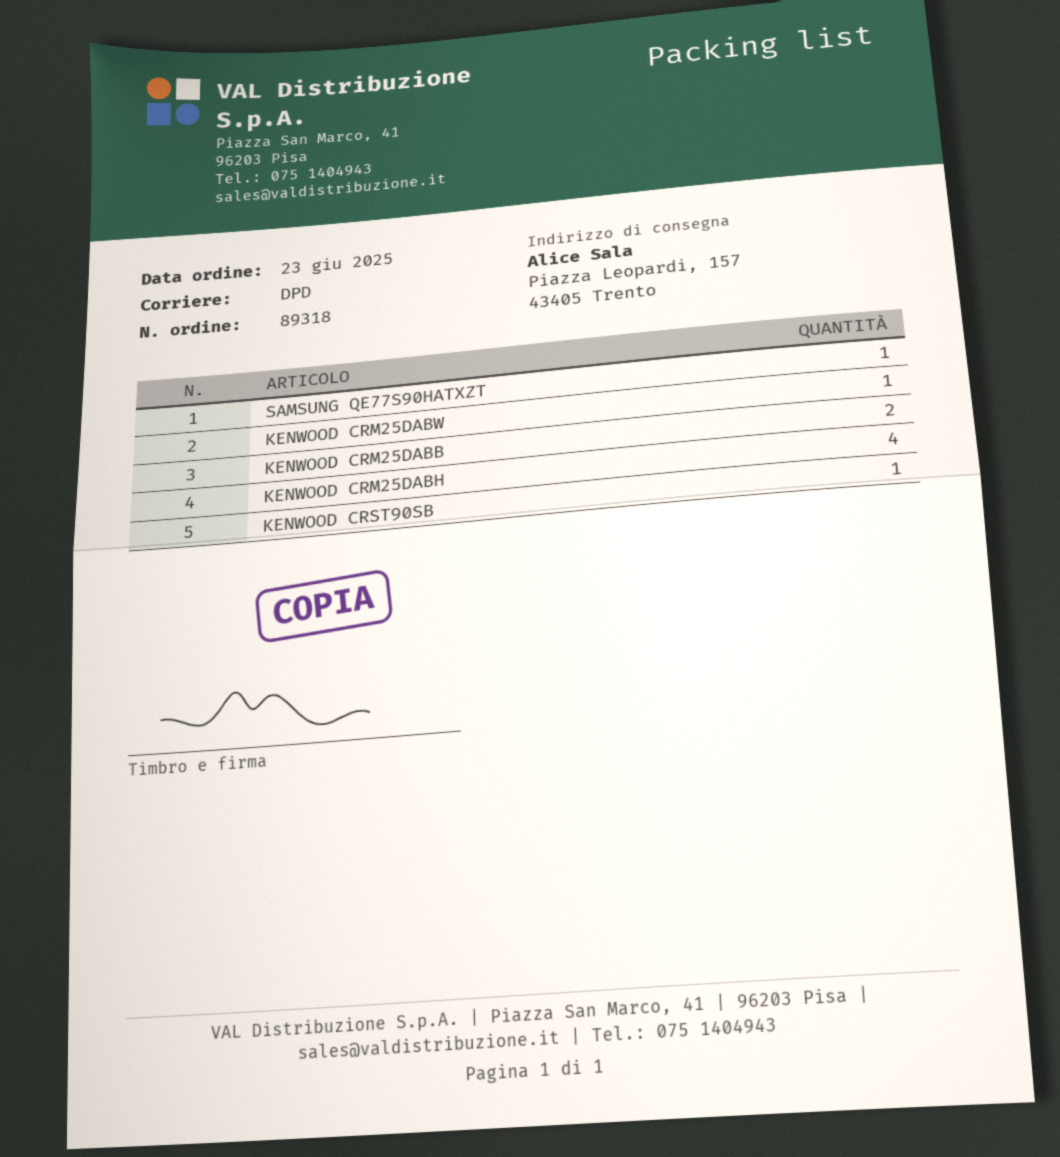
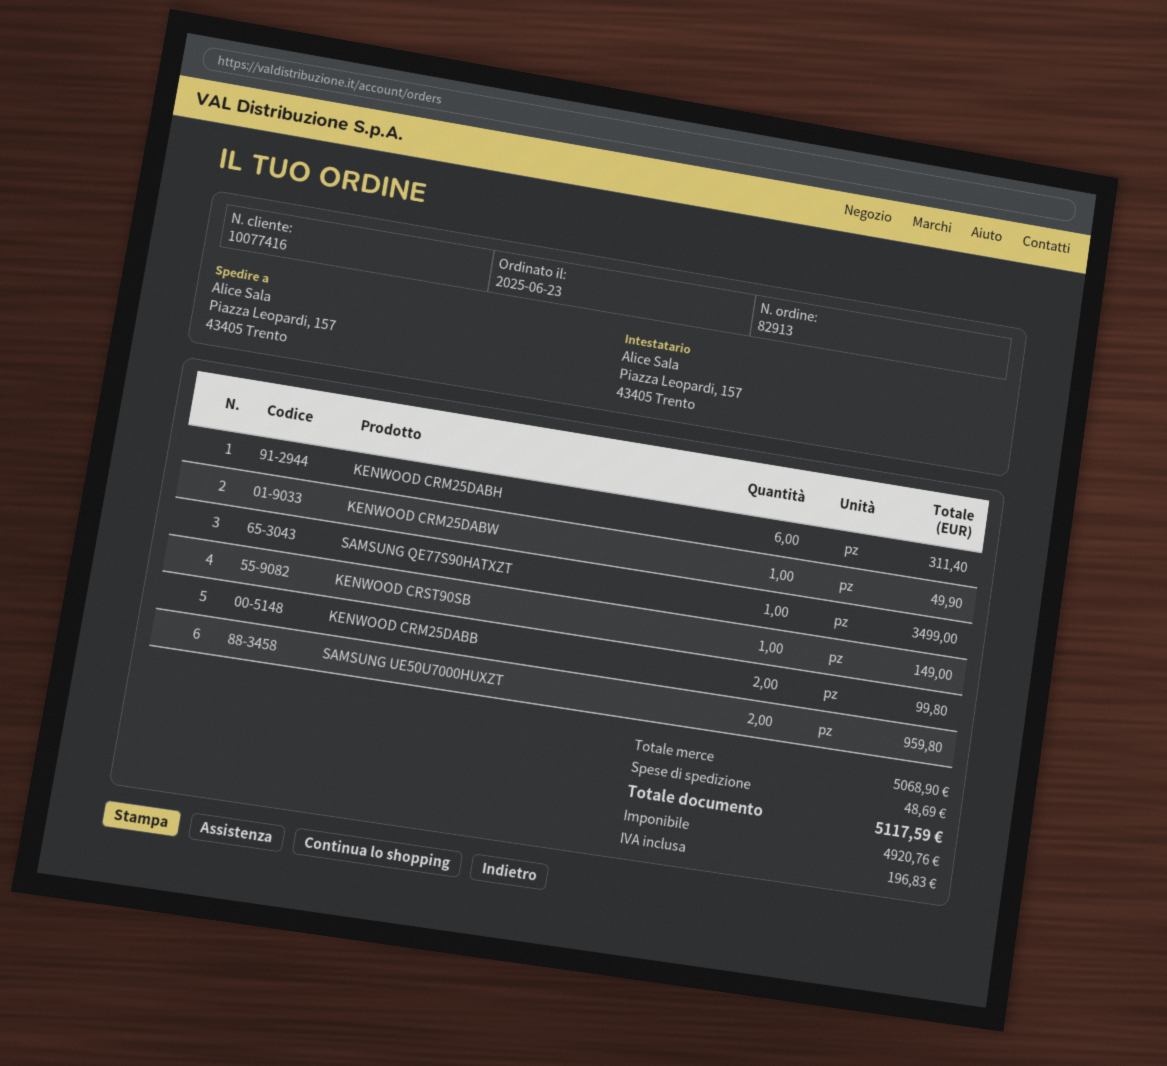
order number: 89318 -> 82913
KENWOOD CRM25DABH: 4 -> 6
SAMSUNG UE50U7000HUXZT: none -> 2

